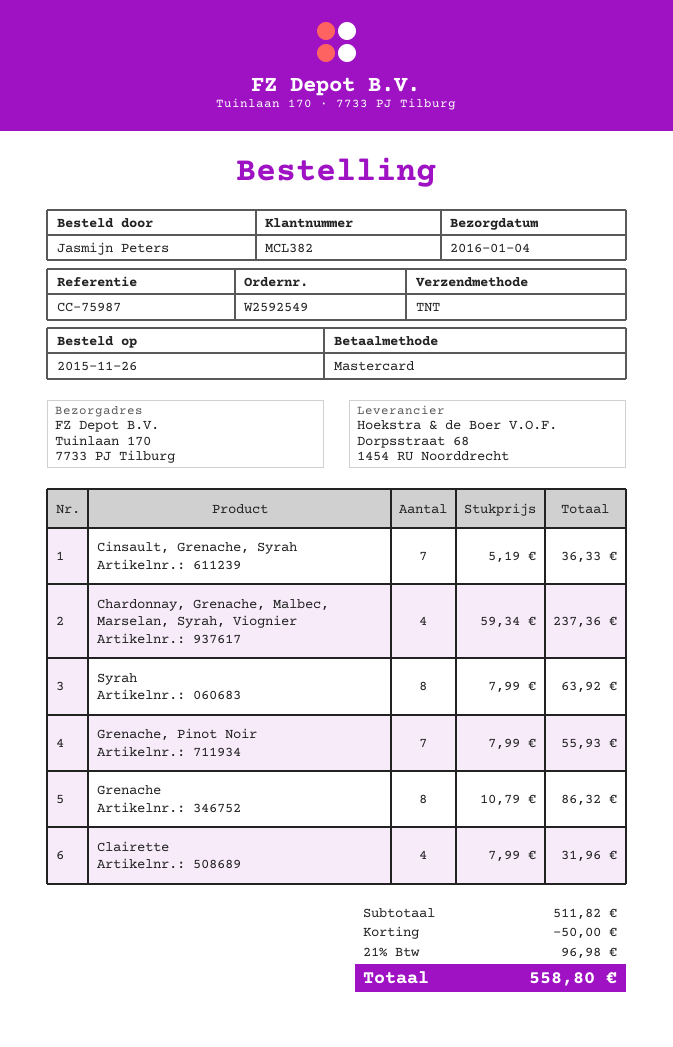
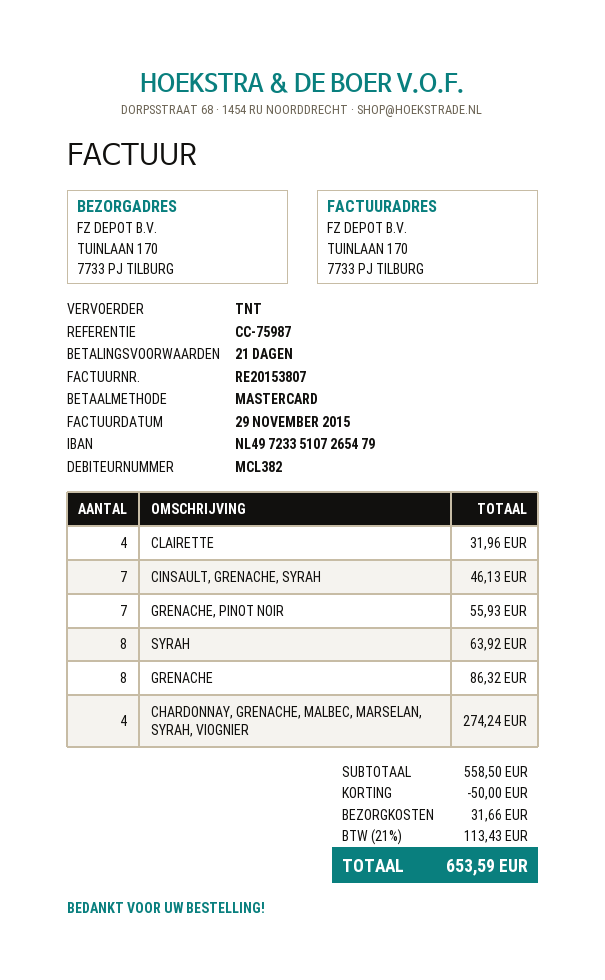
Cinsault, Grenache, Syrah: 7 for 36.33 -> 7 for 46.13
Chardonnay, Grenache, Malbec, Marselan, Syrah, Viognier: 4 for 237.36 -> 4 for 274.24
subtotal: 511.82 -> 558.50
shipping: none -> 31.66
tax: 21% = 96.98 -> 21% = 113.43
total: 558.80 -> 653.59

